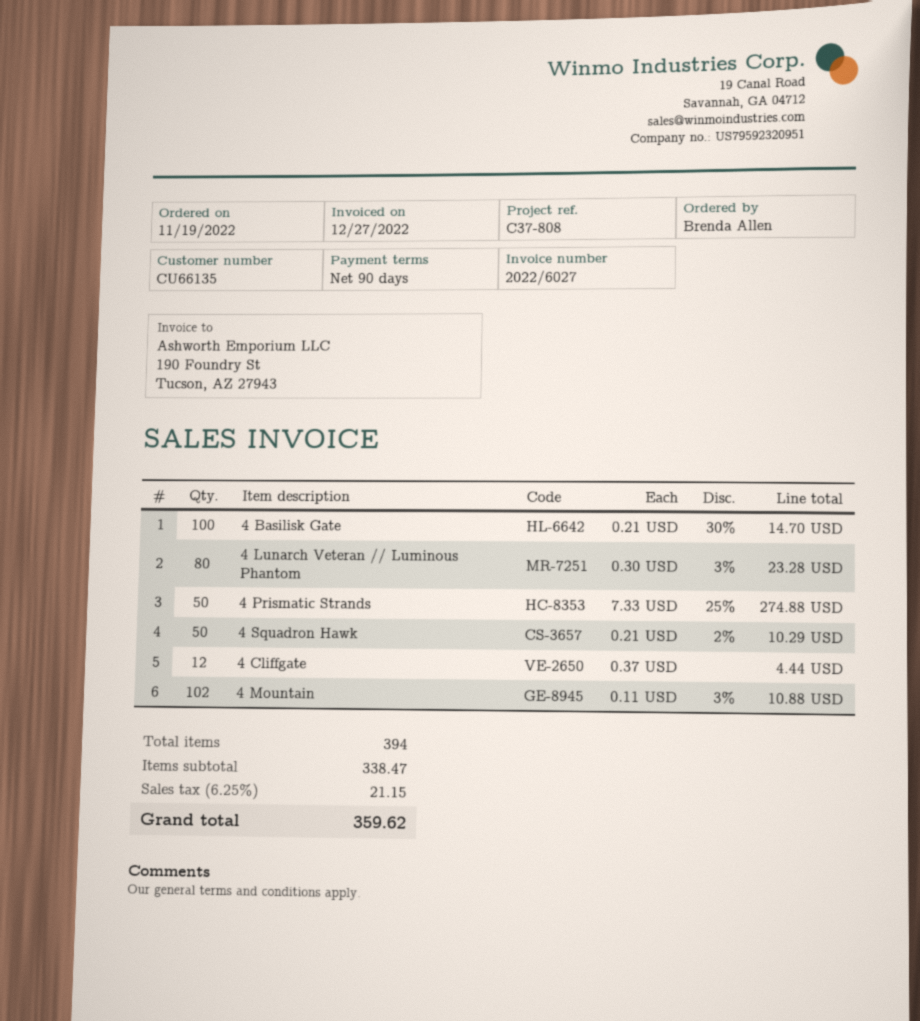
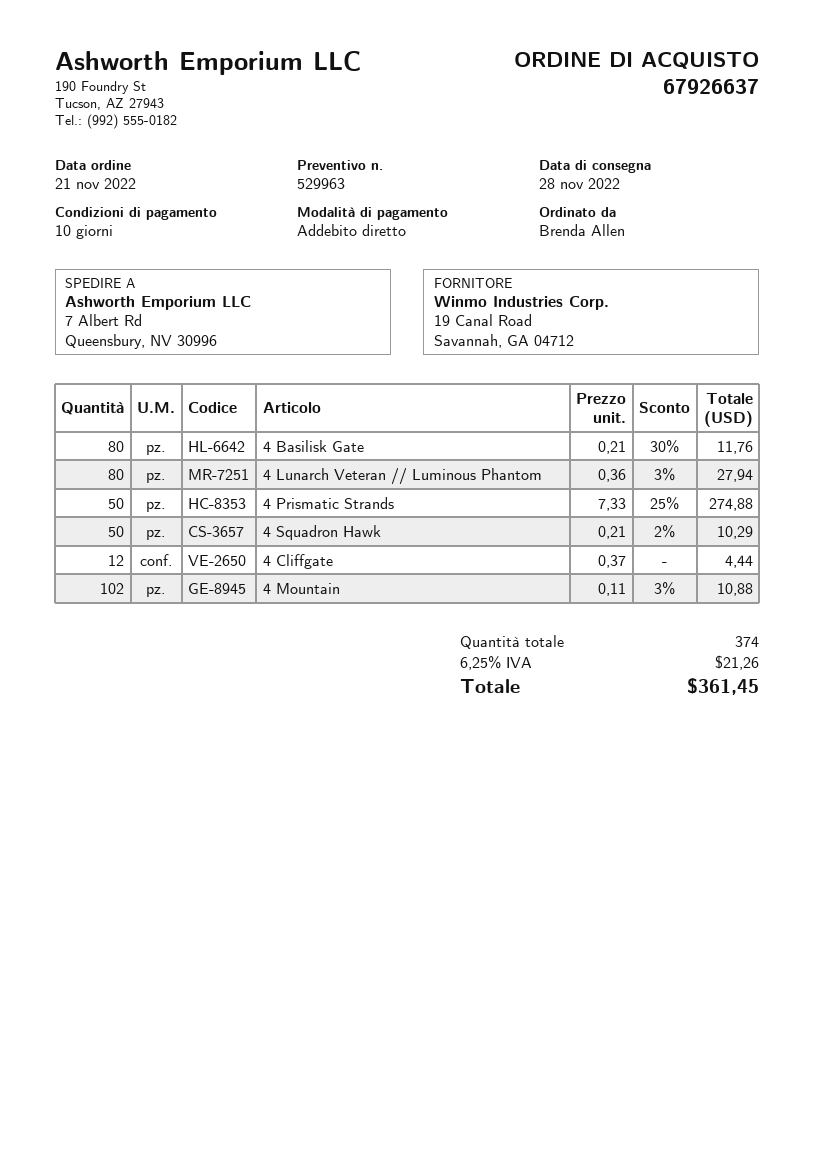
order date: 2022-11-19 -> 2022-11-21
payment terms: 90 days -> 10 days
4 Basilisk Gate: 100 x 0.21 - 30% = 14.70 -> 80 x 0.21 - 30% = 11.76
4 Lunarch Veteran // Luminous Phantom: 80 x 0.30 - 3% = 23.28 -> 80 x 0.36 - 3% = 27.94
total quantity: 394 -> 374
tax: 6.25% = 21.15 -> 6.25% = 21.26
total: 359.62 -> 361.45

